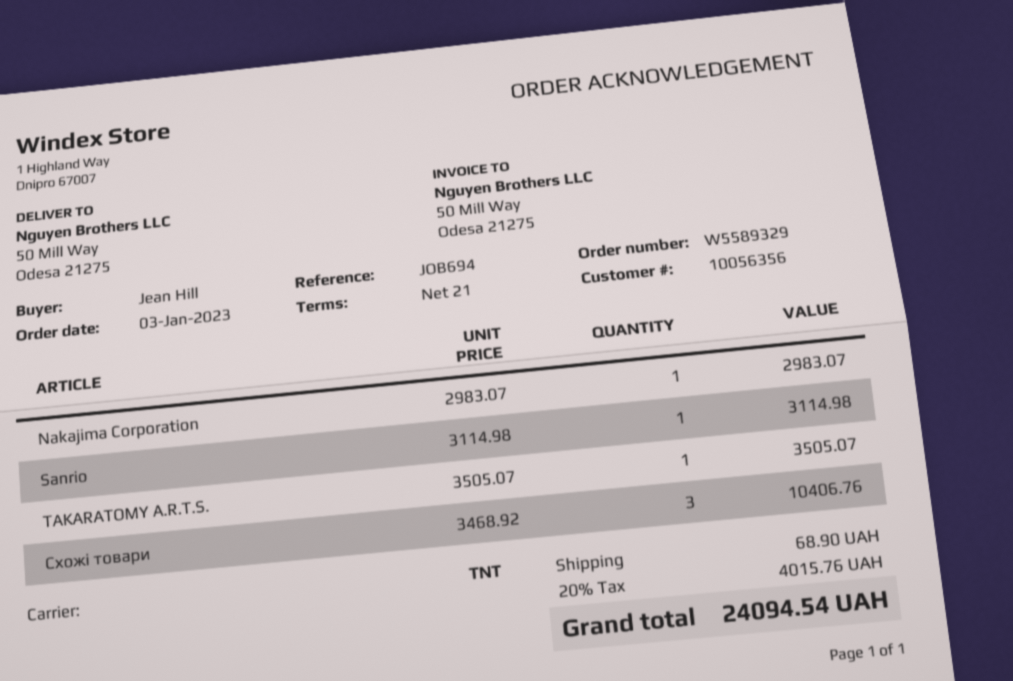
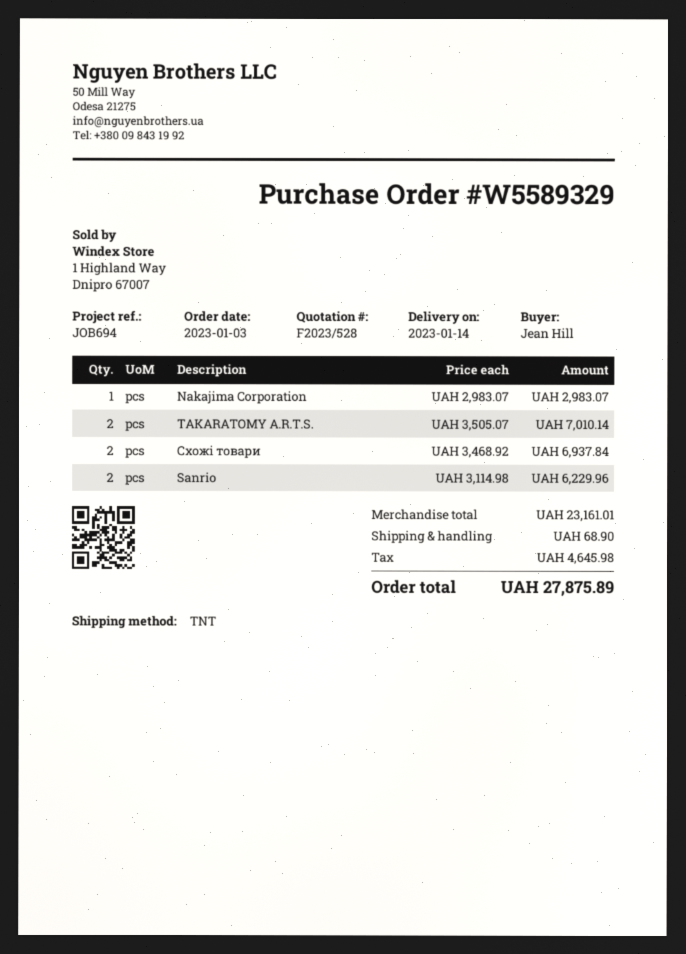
Sanrio: 1 x 3114.98 = 3114.98 -> 2 x 3114.98 = 6229.96
TAKARATOMY A.R.T.S.: 1 x 3505.07 = 3505.07 -> 2 x 3505.07 = 7010.14
Схожі товари: 3 x 3468.92 = 10406.76 -> 2 x 3468.92 = 6937.84
tax: 4015.76 -> 4645.98
total: 24094.54 -> 27875.89

